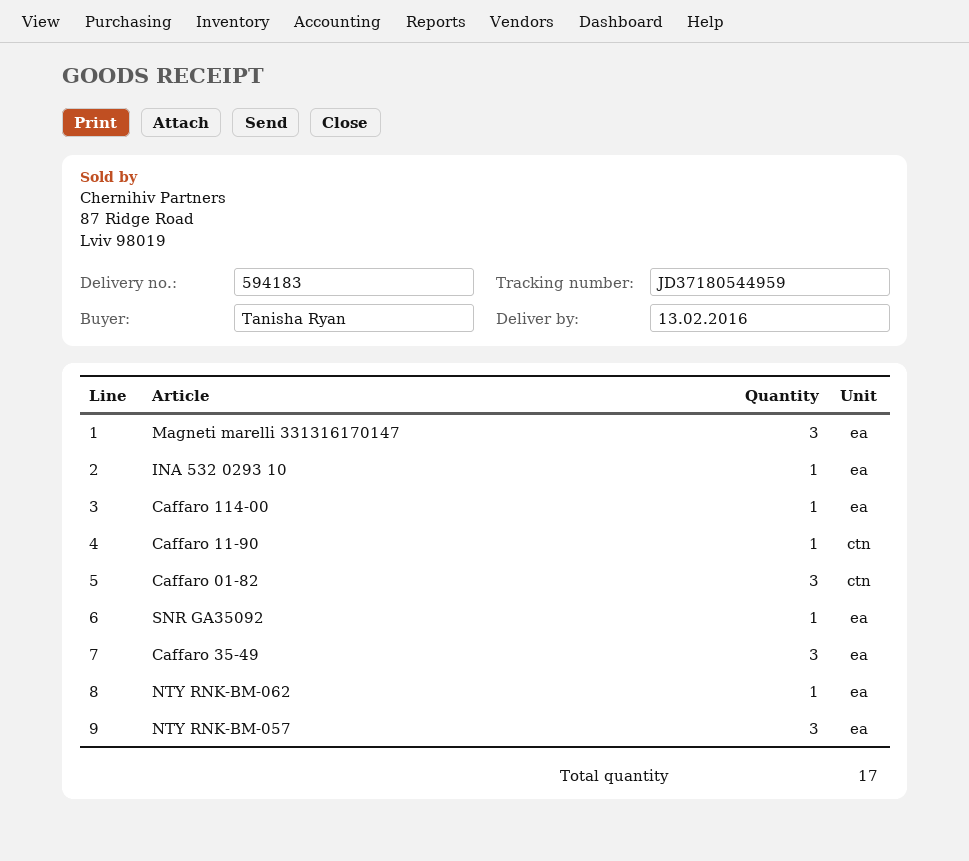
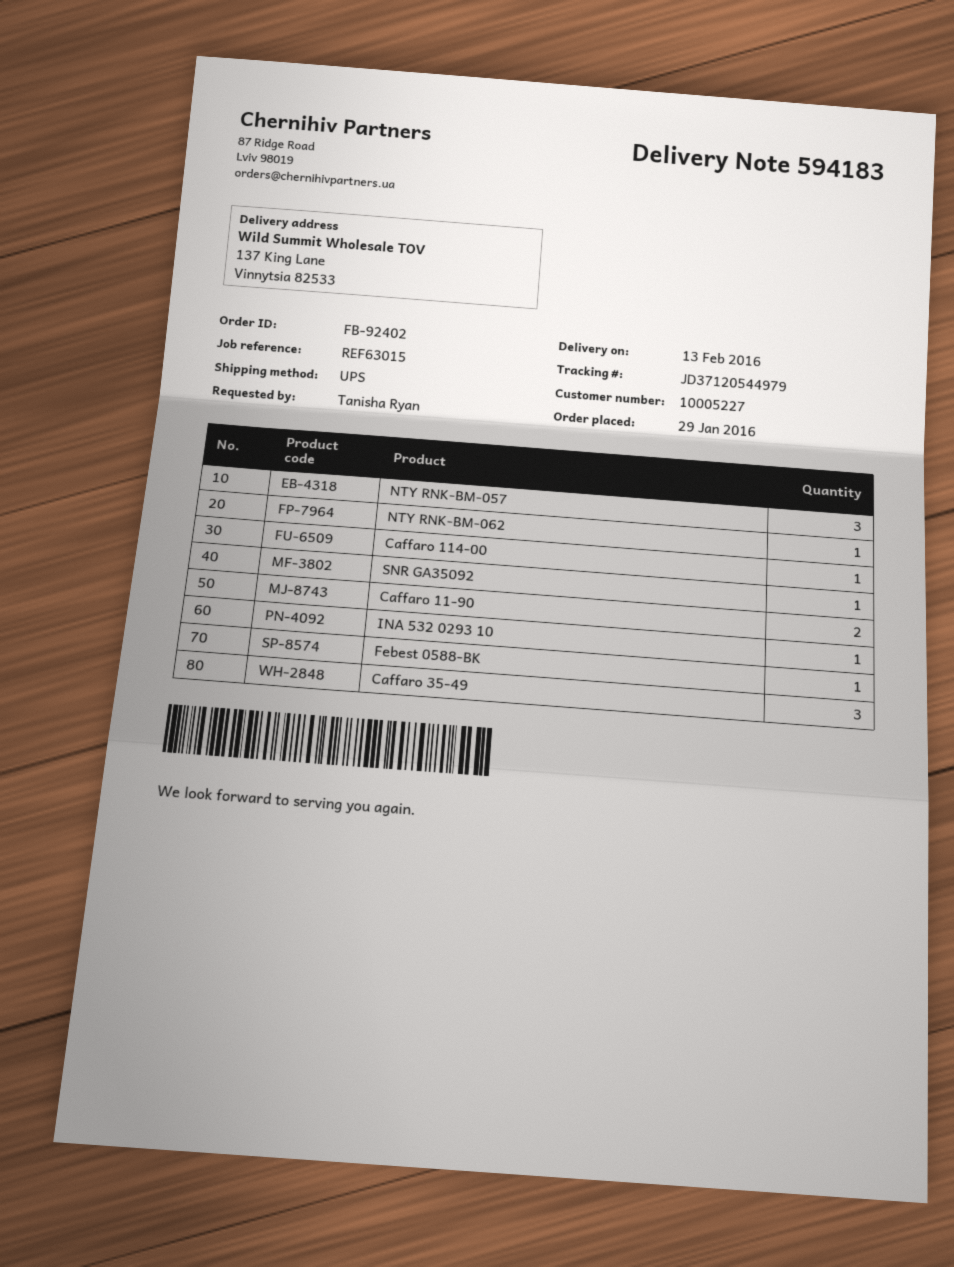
tracking number: JD37180544959 -> JD37120544979
Magneti marelli 331316170147: 3 -> none
Caffaro 11-90: 1 -> 2
Caffaro 01-82: 3 -> none
Febest 0588-BK: none -> 1

